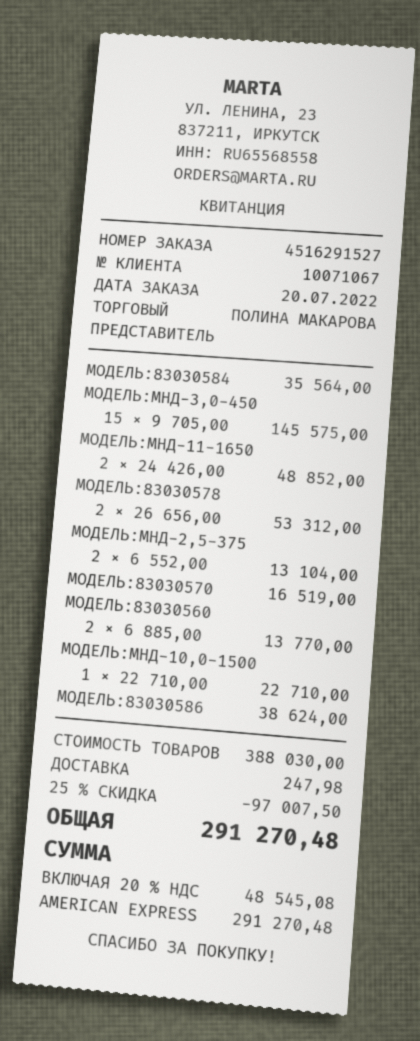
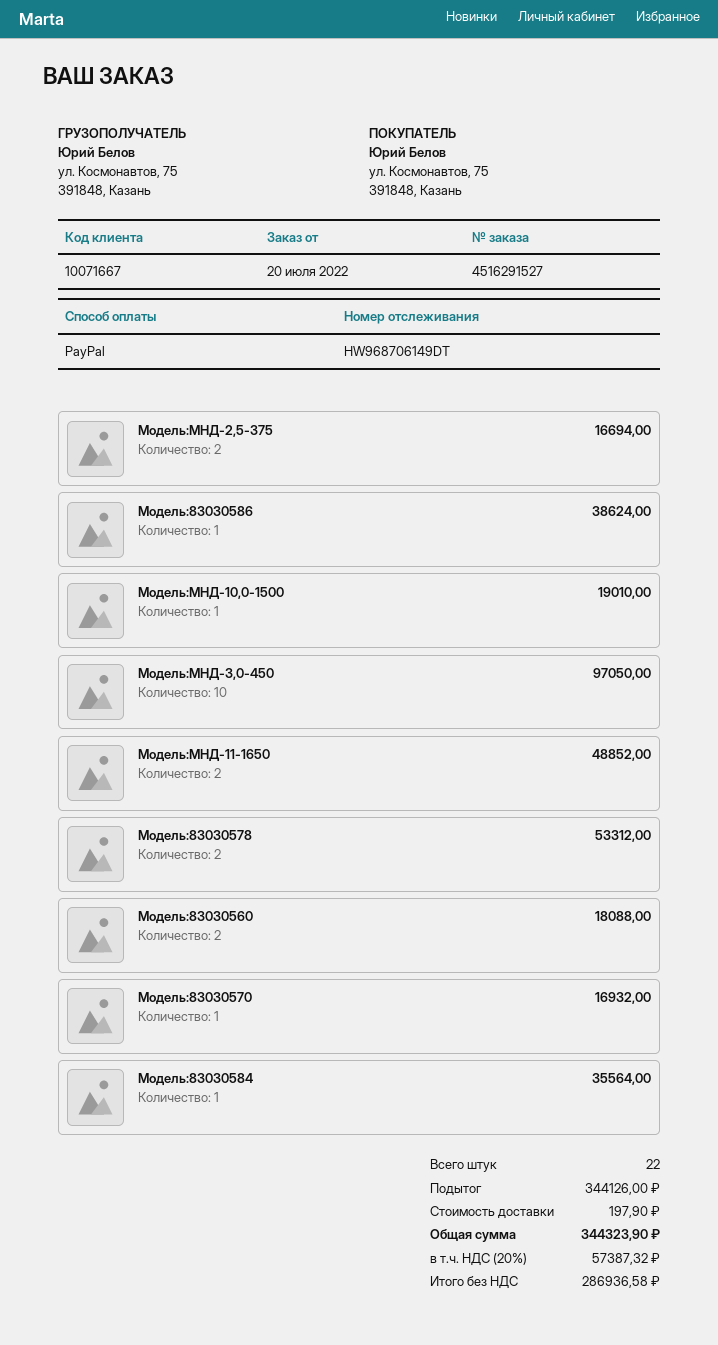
customer number: 10071067 -> 10071667
payment method: American Express -> PayPal
МОДЕЛЬ:МНД-3,0-450: 15 for 145575.00 -> 10 for 97050.00
МОДЕЛЬ:МНД-2,5-375: 2 for 13104.00 -> 2 for 16694.00
МОДЕЛЬ:83030570: 1 for 16519.00 -> 1 for 16932.00
МОДЕЛЬ:83030560: 2 for 13770.00 -> 2 for 18088.00
МОДЕЛЬ:МНД-10,0-1500: 1 for 22710.00 -> 1 for 19010.00
subtotal: 388030.00 -> 344126.00
discount: 25% = 97007.50 -> none
shipping: 247.98 -> 197.90
tax: 20% = 48545.08 -> 20% = 57387.32
total: 291270.48 -> 344323.90

